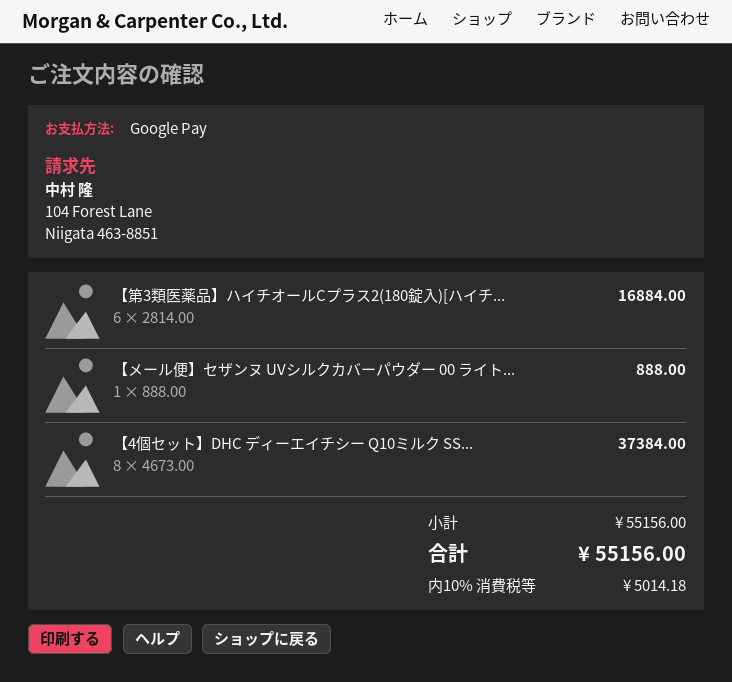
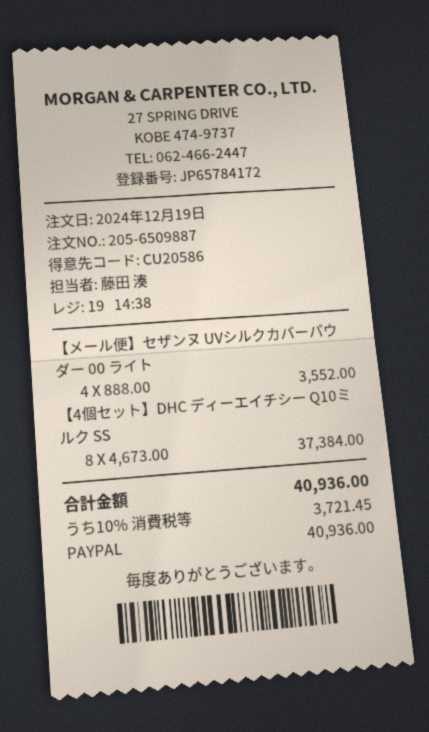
payment method: Google Pay -> PayPal
【第3類医薬品】ハイチオールCプラス2(180錠入)[ハイチ...: 6 x 2814.00 = 16884.00 -> none
【メール便】セザンヌ UVシルクカバーパウダー 00 ライト...: 1 x 888.00 = 888.00 -> 4 x 888.00 = 3552.00
tax: 10% = 5014.18 -> 10% = 3721.45
total: 55156.00 -> 40936.00

